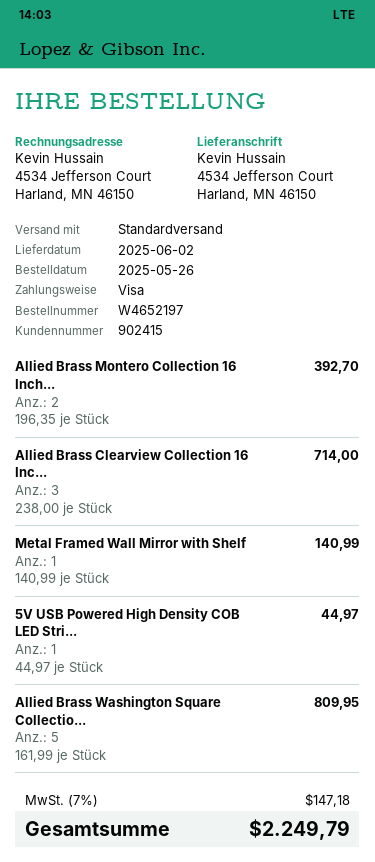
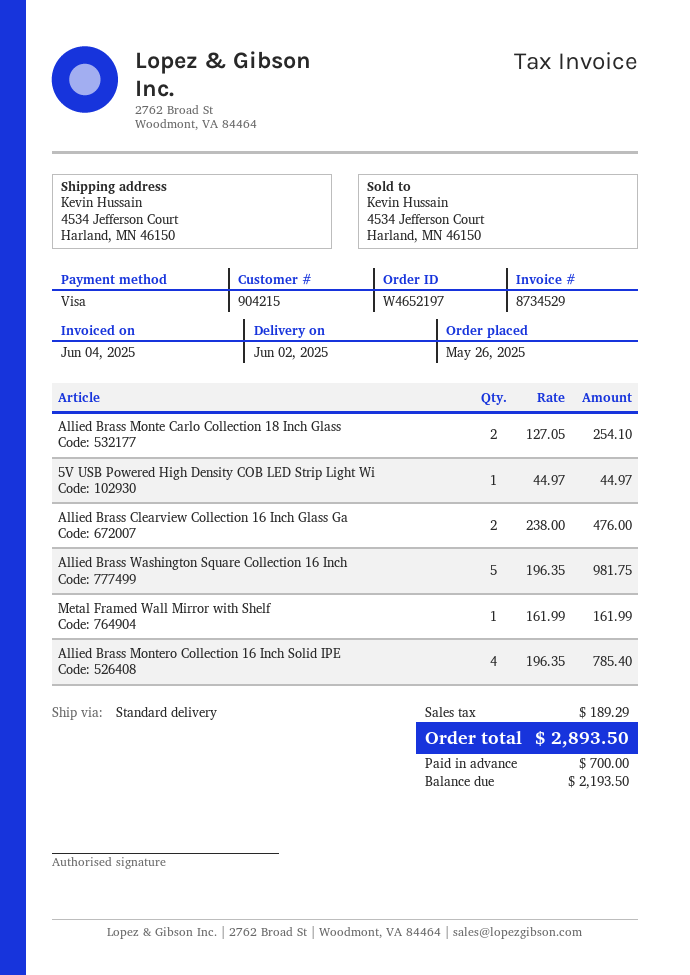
customer number: 902415 -> 904215
Allied Brass Montero Collection 16 Inch...: 2 x 196.35 = 392.70 -> 4 x 196.35 = 785.40
Allied Brass Clearview Collection 16 Inc...: 3 x 238.00 = 714.00 -> 2 x 238.00 = 476.00
Metal Framed Wall Mirror with Shelf: 1 x 140.99 = 140.99 -> 1 x 161.99 = 161.99
Allied Brass Washington Square Collectio...: 5 x 161.99 = 809.95 -> 5 x 196.35 = 981.75
Allied Brass Monte Carlo Collection 18 Inch Glass: none -> 2 x 127.05 = 254.10
tax: 147.18 -> 189.29
total: 2249.79 -> 2893.50

